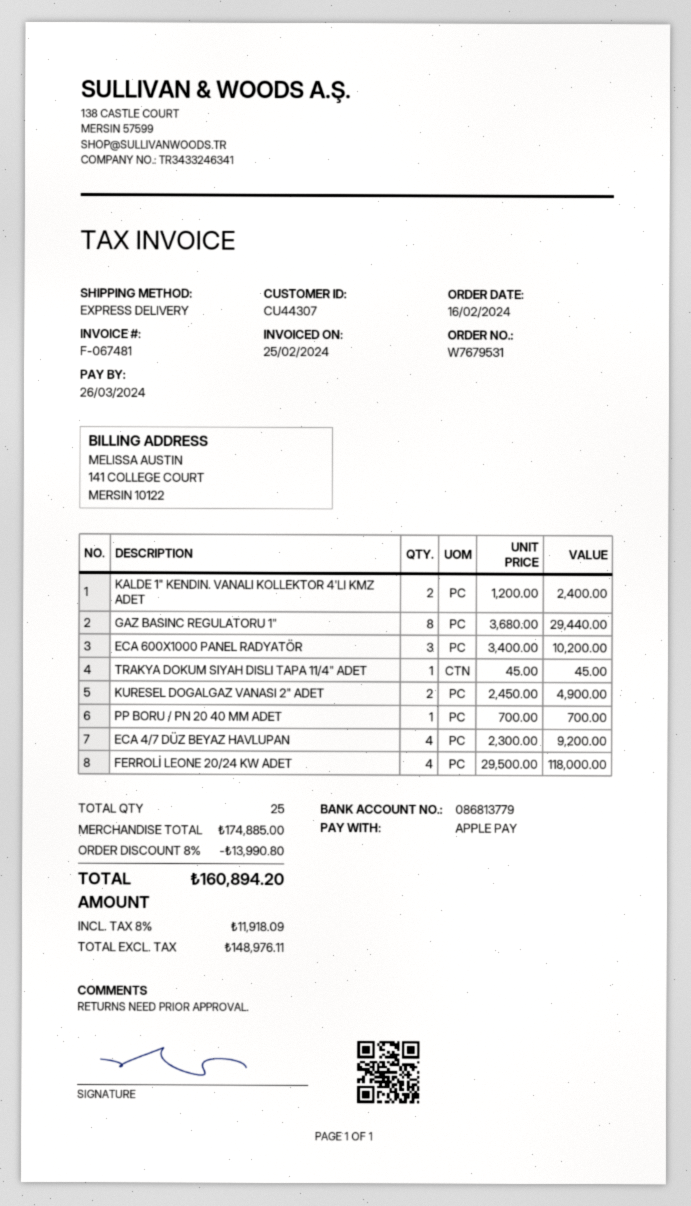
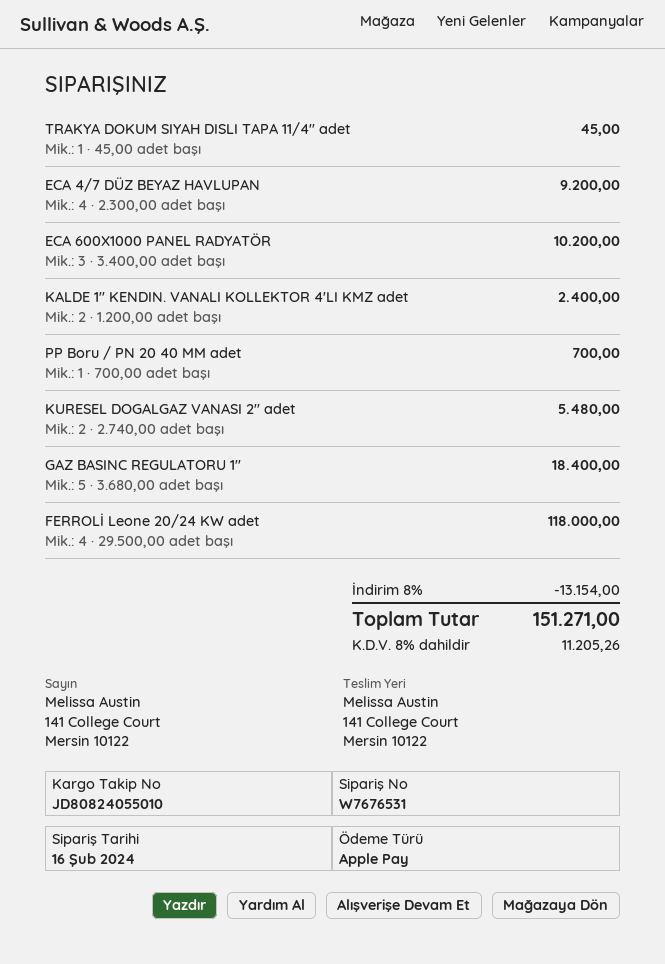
order number: W7679531 -> W7676531
GAZ BASINC REGULATORU 1": 8 x 3680.00 = 29440.00 -> 5 x 3680.00 = 18400.00
KURESEL DOGALGAZ VANASI 2" ADET: 2 x 2450.00 = 4900.00 -> 2 x 2740.00 = 5480.00
discount: 8% = 13990.80 -> 8% = 13154.00
tax: 8% = 11918.09 -> 8% = 11205.26
total: 160894.20 -> 151271.00

